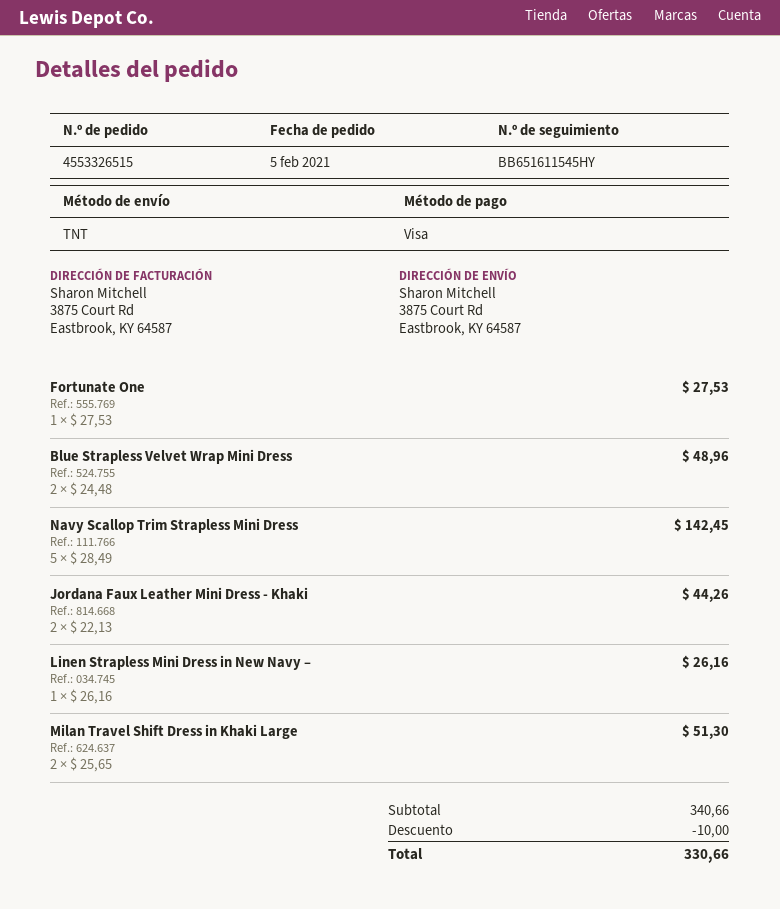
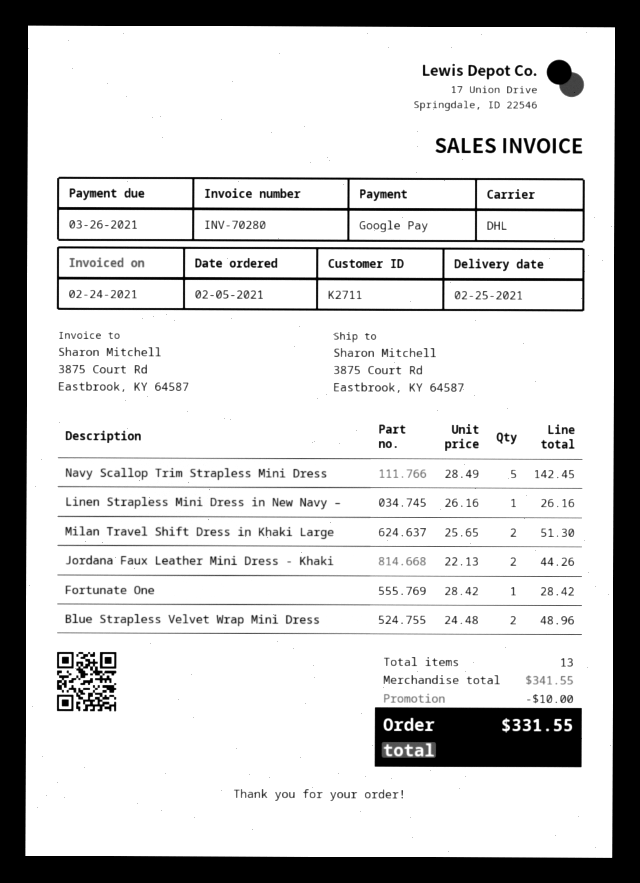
payment method: Visa -> Google Pay
shipping method: TNT -> DHL
Fortunate One: 1 x 27.53 = 27.53 -> 1 x 28.42 = 28.42
subtotal: 340.66 -> 341.55
total: 330.66 -> 331.55

